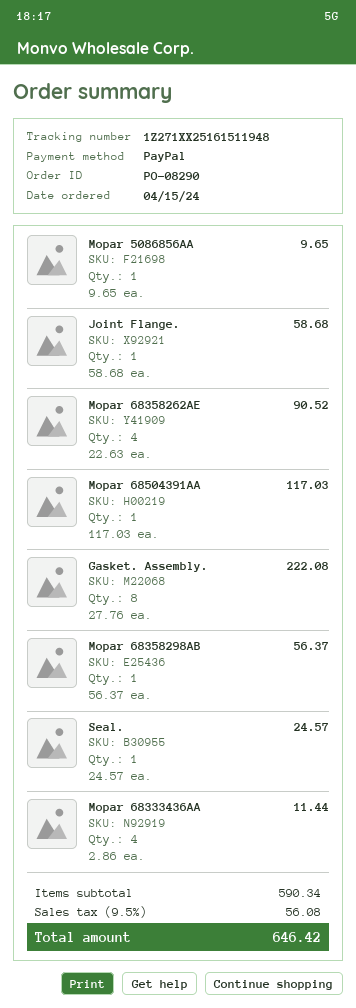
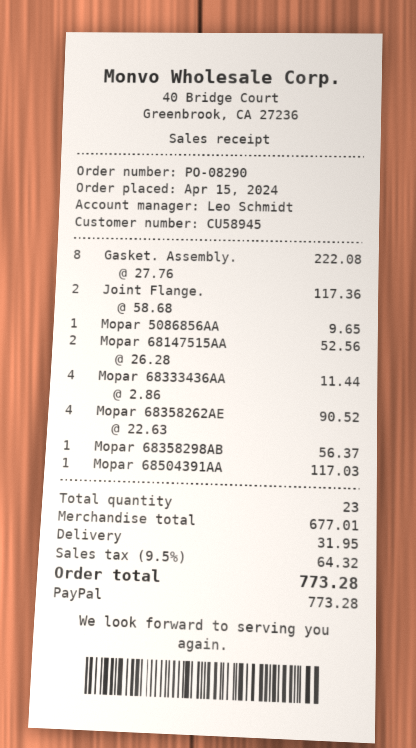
Joint Flange.: 1 x 58.68 = 58.68 -> 2 x 58.68 = 117.36
Seal.: 1 x 24.57 = 24.57 -> none
Mopar 68147515AA: none -> 2 x 26.28 = 52.56
subtotal: 590.34 -> 677.01
shipping: none -> 31.95
tax: 9.5% = 56.08 -> 9.5% = 64.32
total: 646.42 -> 773.28

